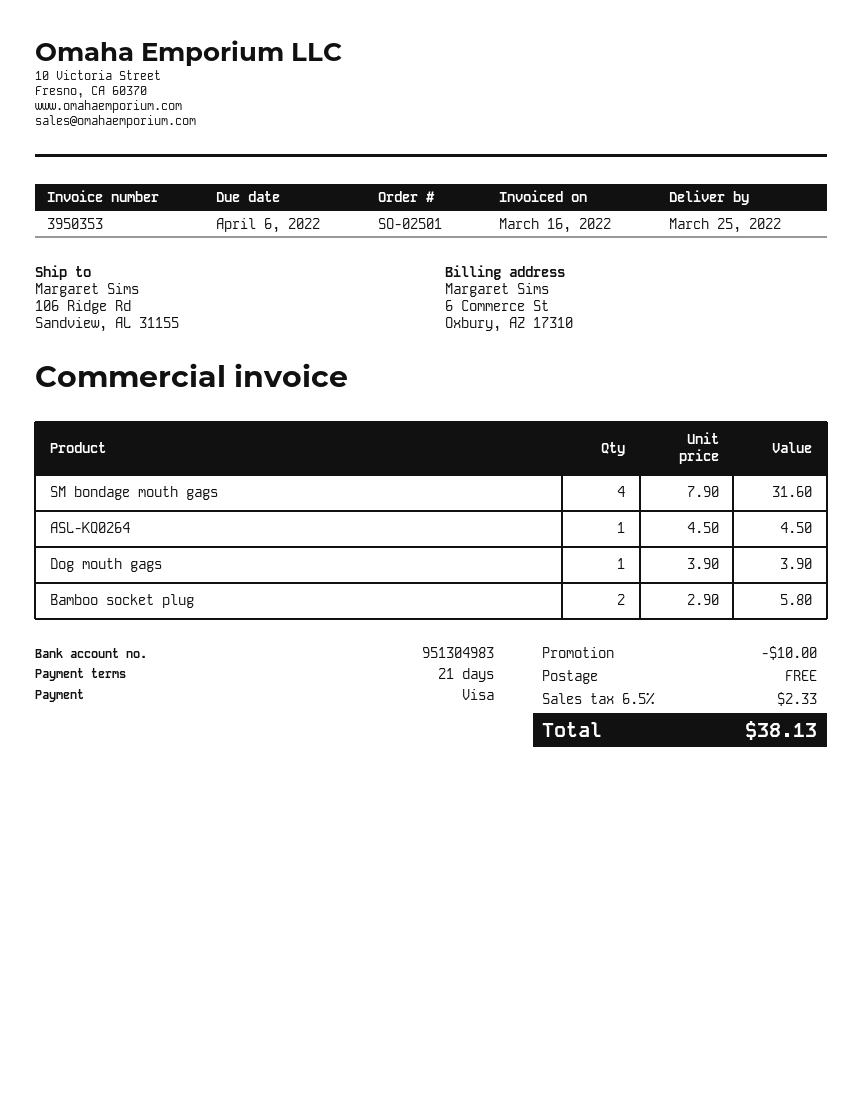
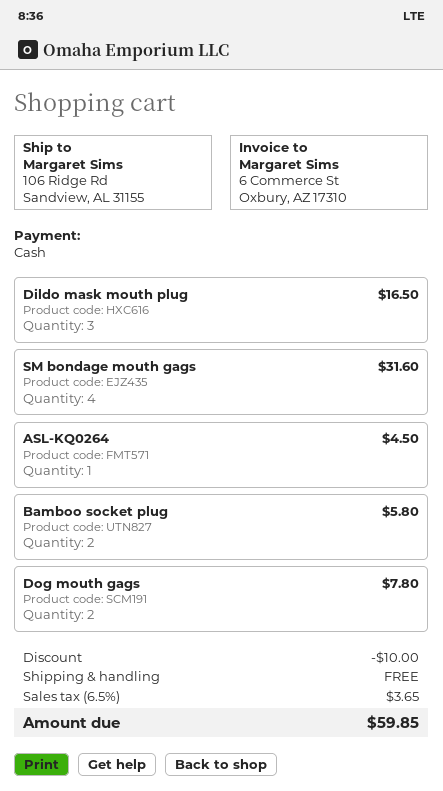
payment method: Visa -> cash
Dog mouth gags: 1 for 3.90 -> 2 for 7.80
Dildo mask mouth plug: none -> 3 for 16.50
tax: 6.5% = 2.33 -> 6.5% = 3.65
total: 38.13 -> 59.85

